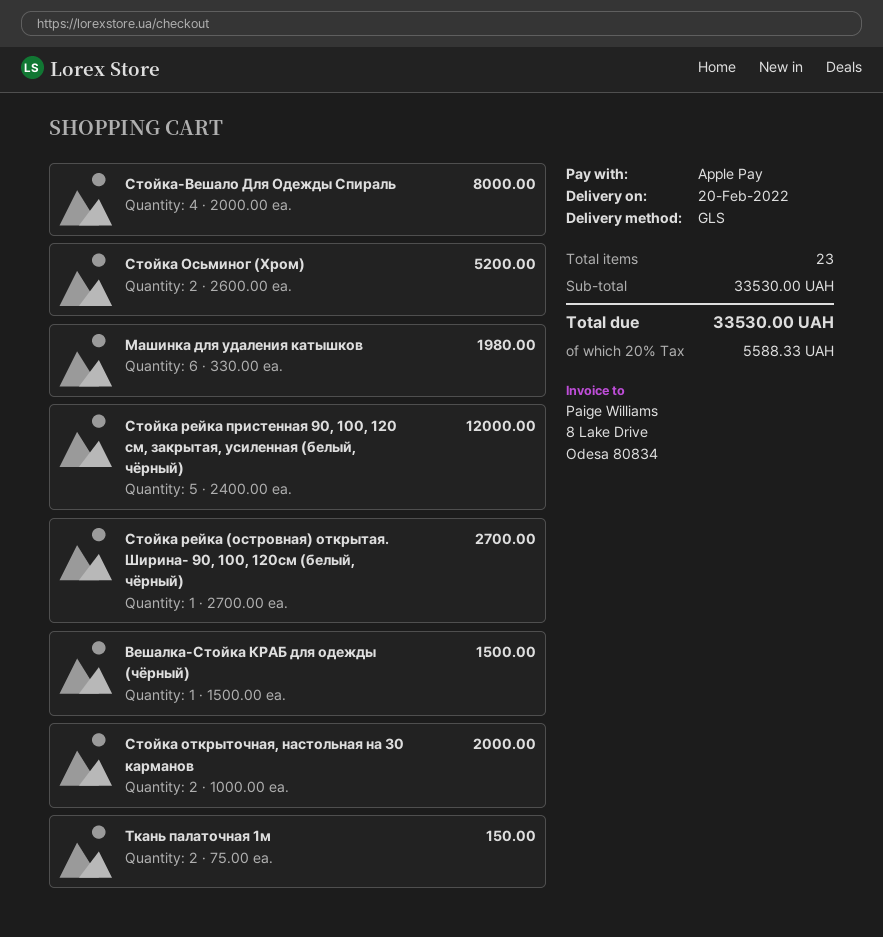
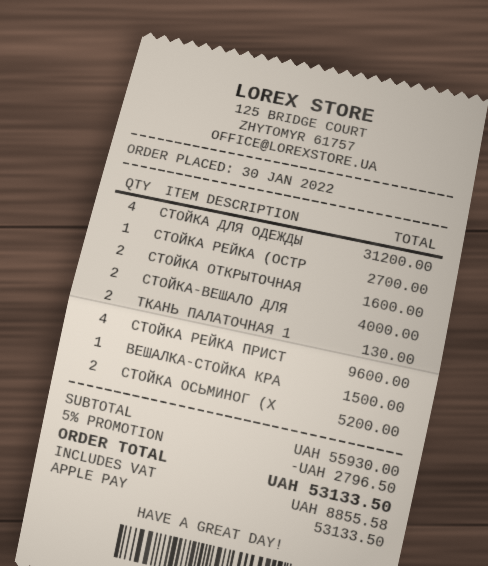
Стойка-Вешало Для Одежды Спираль: 4 for 8000.00 -> 2 for 4000.00
Машинка для удаления катышков: 6 for 1980.00 -> none
Стойка рейка пристенная 90, 100, 120 см, закрытая, усиленная (белый, чёрный): 5 for 12000.00 -> 4 for 9600.00
Стойка открыточная, настольная на 30 карманов: 2 for 2000.00 -> 2 for 1600.00
Ткань палаточная 1м: 2 for 150.00 -> 2 for 130.00
СТОЙКА ДЛЯ ОДЕЖДЫ: none -> 4 for 31200.00
subtotal: 33530.00 -> 55930.00
discount: none -> 5% = 2796.50
tax: 5588.33 -> 8855.58
total: 33530.00 -> 53133.50

